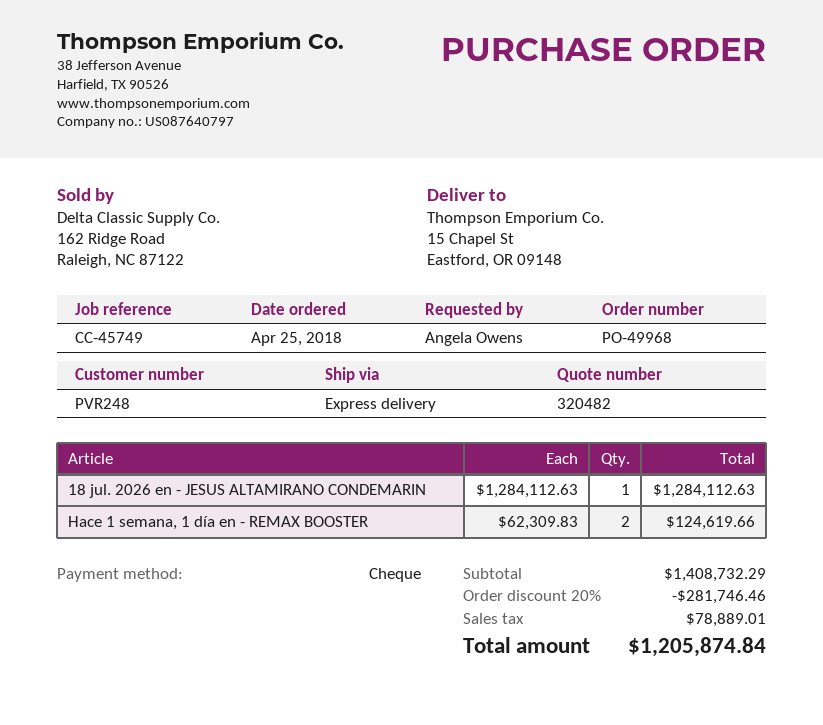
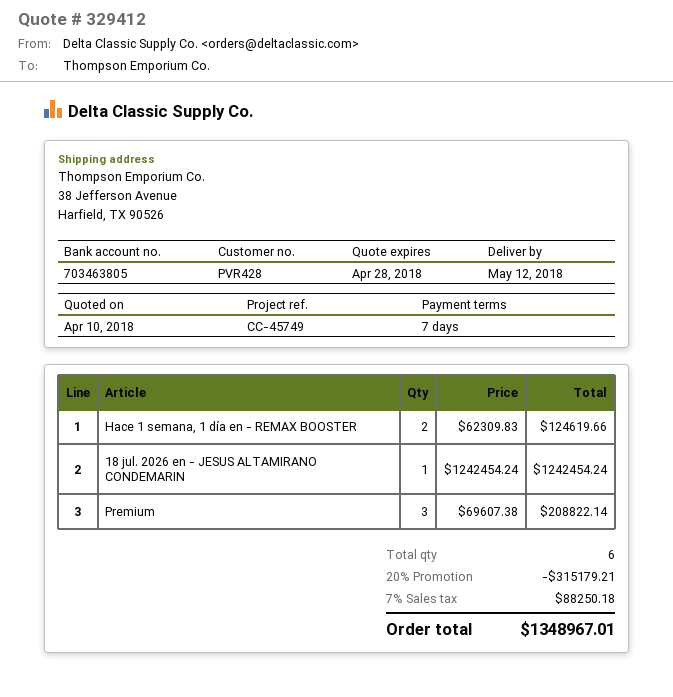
quote number: 320482 -> 329412
customer number: PVR248 -> PVR428
ship to: 15 Chapel St, Eastford, OR 09148 -> 38 Jefferson Avenue, Harfield, TX 90526
18 jul. 2026 en - JESUS ALTAMIRANO CONDEMARIN: 1 x 1284112.63 = 1284112.63 -> 1 x 1242454.24 = 1242454.24
Premium: none -> 3 x 69607.38 = 208822.14
discount: 20% = 281746.46 -> 20% = 315179.21
tax: 78889.01 -> 88250.18
total: 1205874.84 -> 1348967.01

